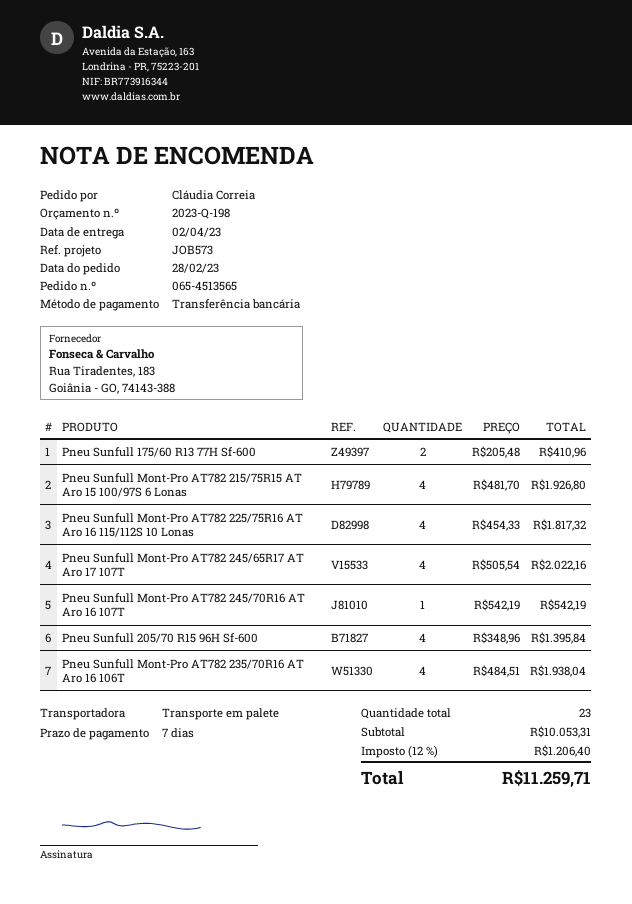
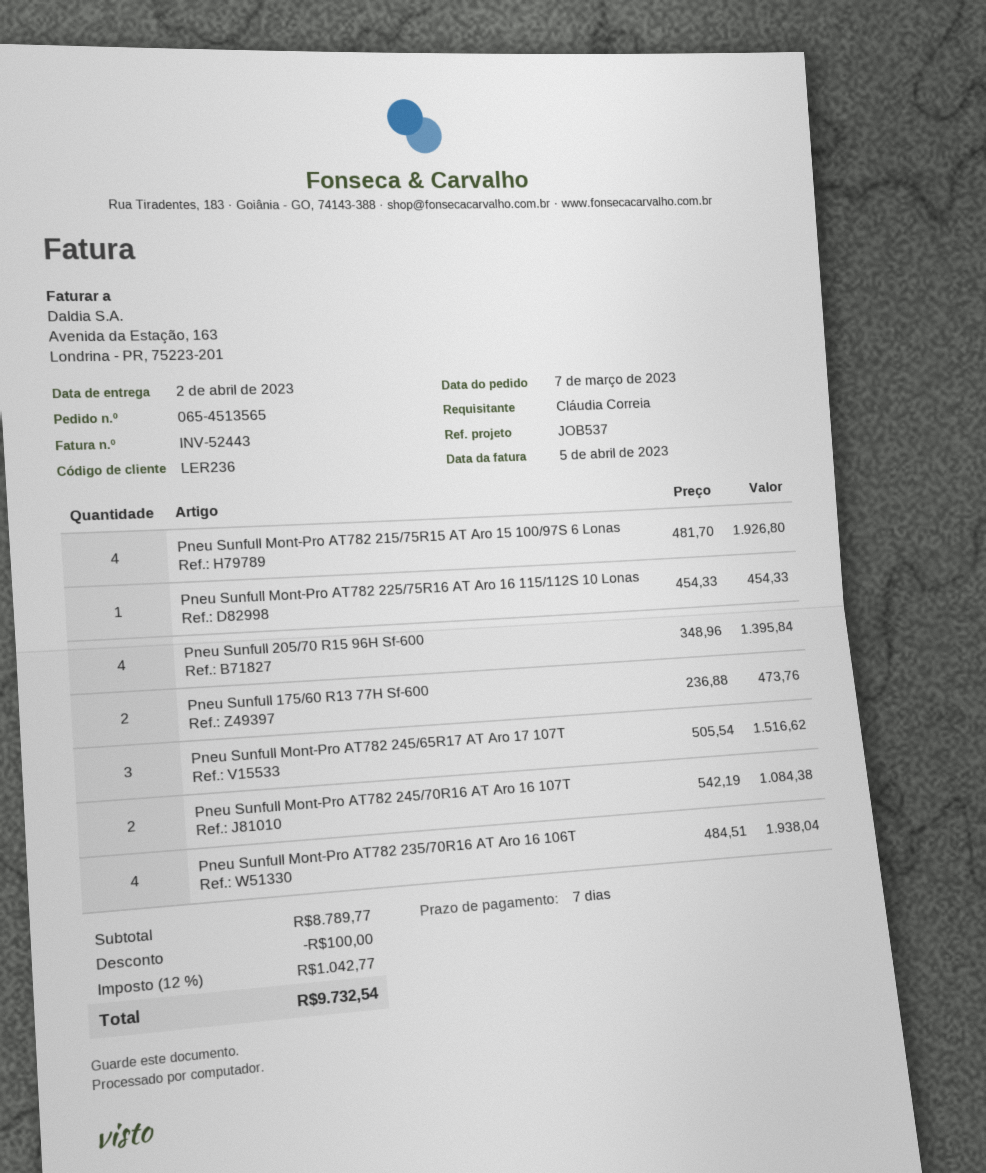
order date: 2023-02-28 -> 2023-03-07
reference: JOB573 -> JOB537
Pneu Sunfull 175/60 R13 77H Sf-600: 2 x 205.48 = 410.96 -> 2 x 236.88 = 473.76
Pneu Sunfull Mont-Pro AT782 225/75R16 AT Aro 16 115/112S 10 Lonas: 4 x 454.33 = 1817.32 -> 1 x 454.33 = 454.33
Pneu Sunfull Mont-Pro AT782 245/65R17 AT Aro 17 107T: 4 x 505.54 = 2022.16 -> 3 x 505.54 = 1516.62
Pneu Sunfull Mont-Pro AT782 245/70R16 AT Aro 16 107T: 1 x 542.19 = 542.19 -> 2 x 542.19 = 1084.38
subtotal: 10053.31 -> 8789.77
discount: none -> 100.00
tax: 12% = 1206.40 -> 12% = 1042.77
total: 11259.71 -> 9732.54

